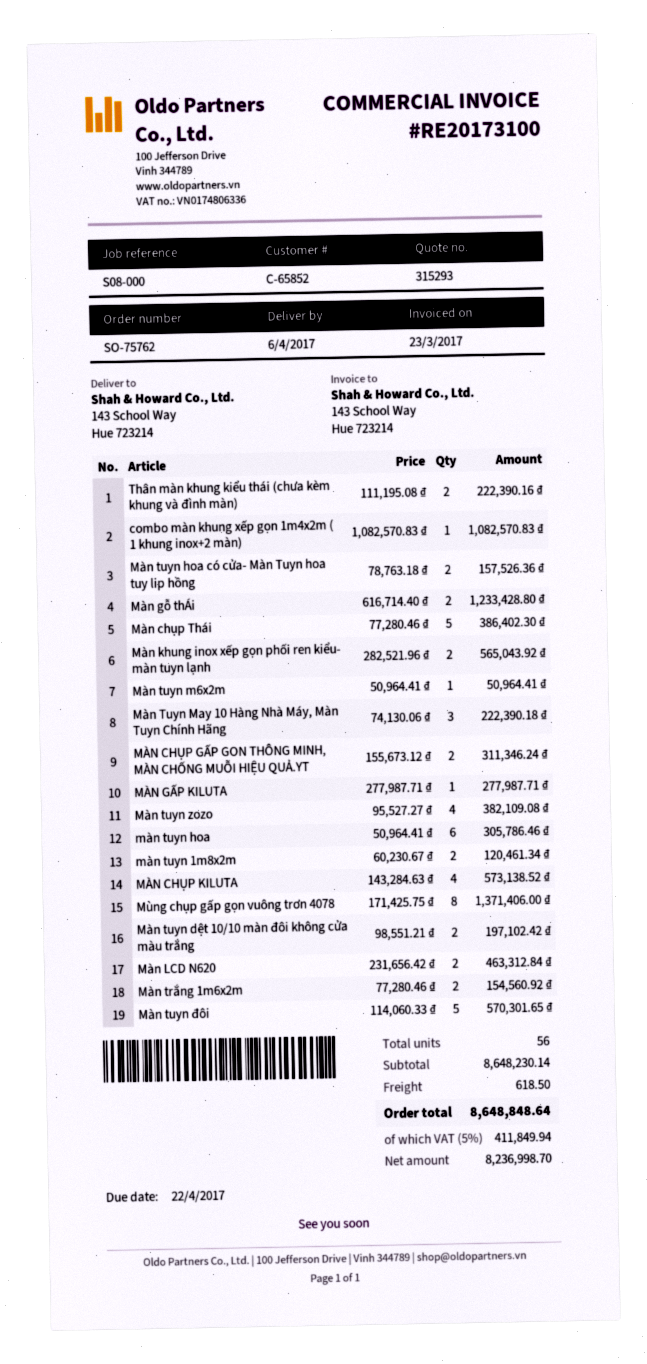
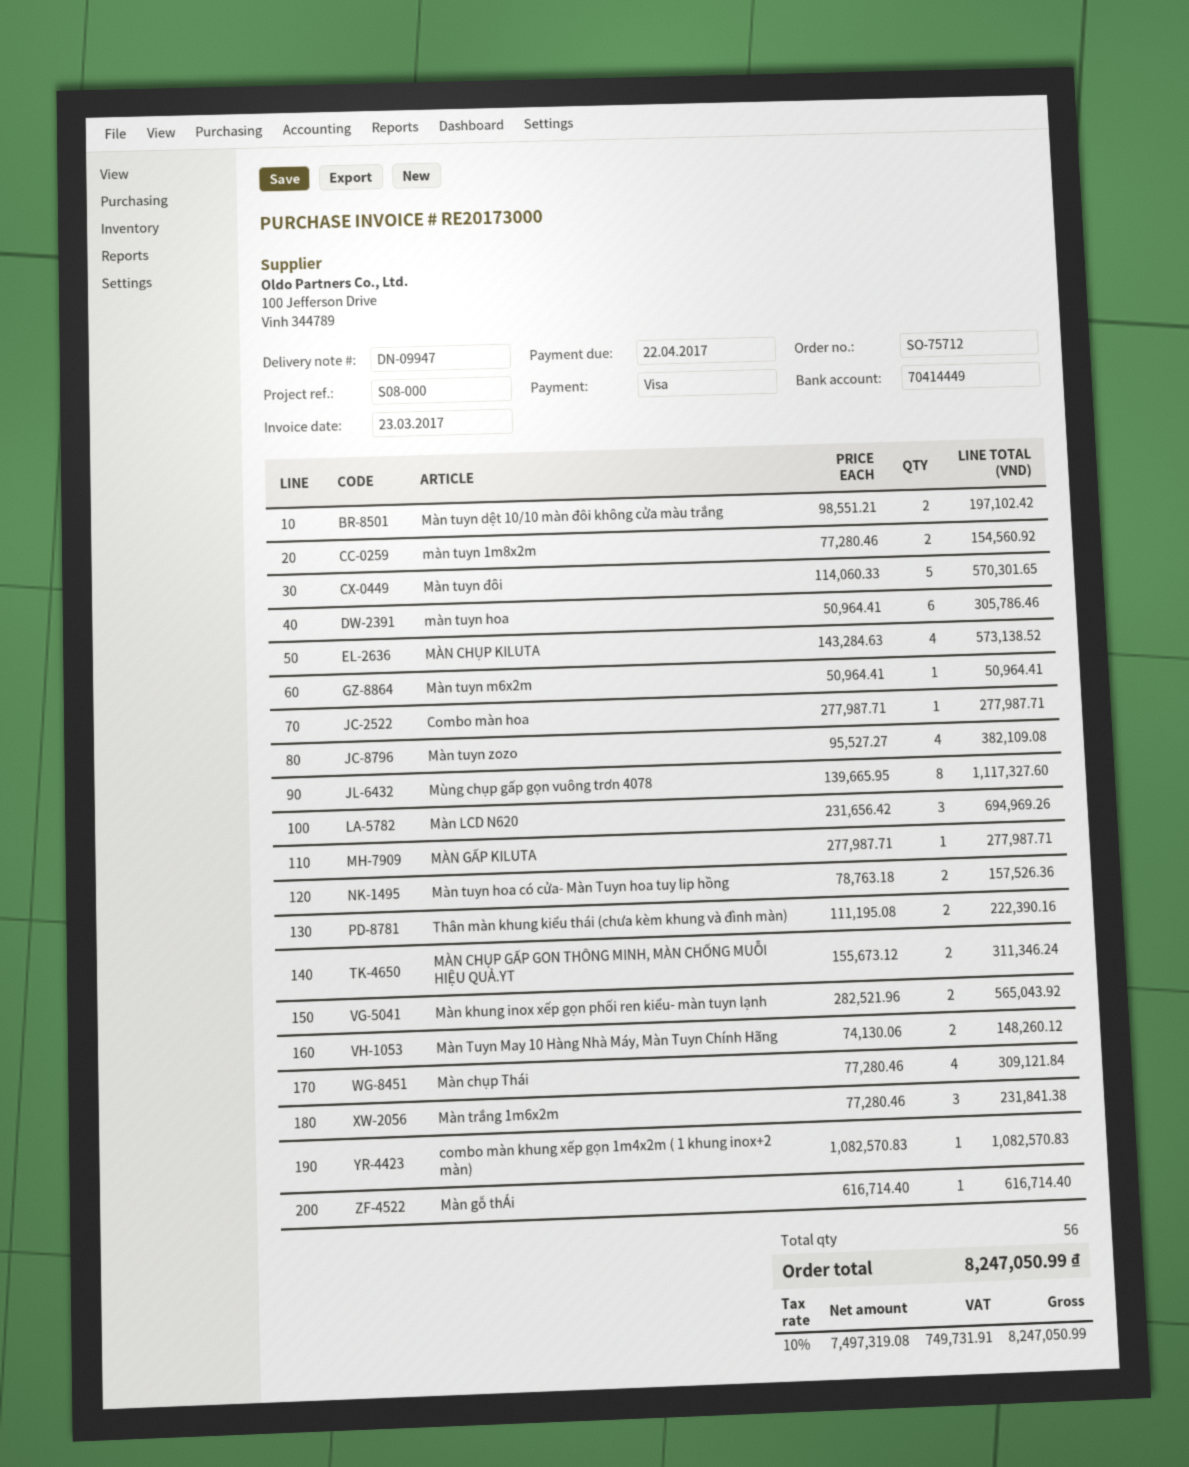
order number: SO-75762 -> SO-75712
invoice number: RE20173100 -> RE20173000
Màn gỗ thÁi: 2 x 616714.40 = 1233428.80 -> 1 x 616714.40 = 616714.40
Màn chụp Thái: 5 x 77280.46 = 386402.30 -> 4 x 77280.46 = 309121.84
Màn Tuyn May 10 Hàng Nhà Máy, Màn Tuyn Chính Hãng: 3 x 74130.06 = 222390.18 -> 2 x 74130.06 = 148260.12
màn tuyn 1m8x2m: 2 x 60230.67 = 120461.34 -> 2 x 77280.46 = 154560.92
Mùng chụp gấp gọn vuông trơn 4078: 8 x 171425.75 = 1371406.00 -> 8 x 139665.95 = 1117327.60
Màn LCD N620: 2 x 231656.42 = 463312.84 -> 3 x 231656.42 = 694969.26
Màn trắng 1m6x2m: 2 x 77280.46 = 154560.92 -> 3 x 77280.46 = 231841.38
Combo màn hoa: none -> 1 x 277987.71 = 277987.71
shipping: 618.50 -> none
net: 8236998.70 -> 7497319.08
tax: 5% = 411849.94 -> 10% = 749731.91
total: 8648848.64 -> 8247050.99

